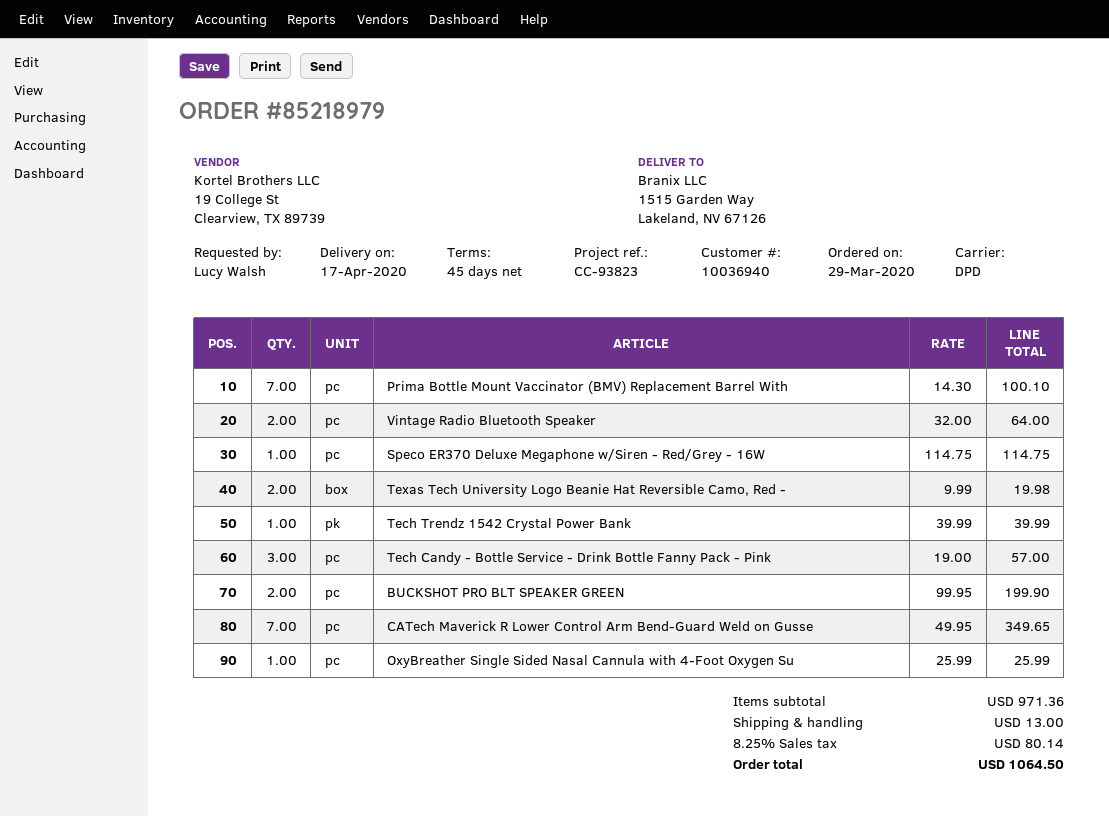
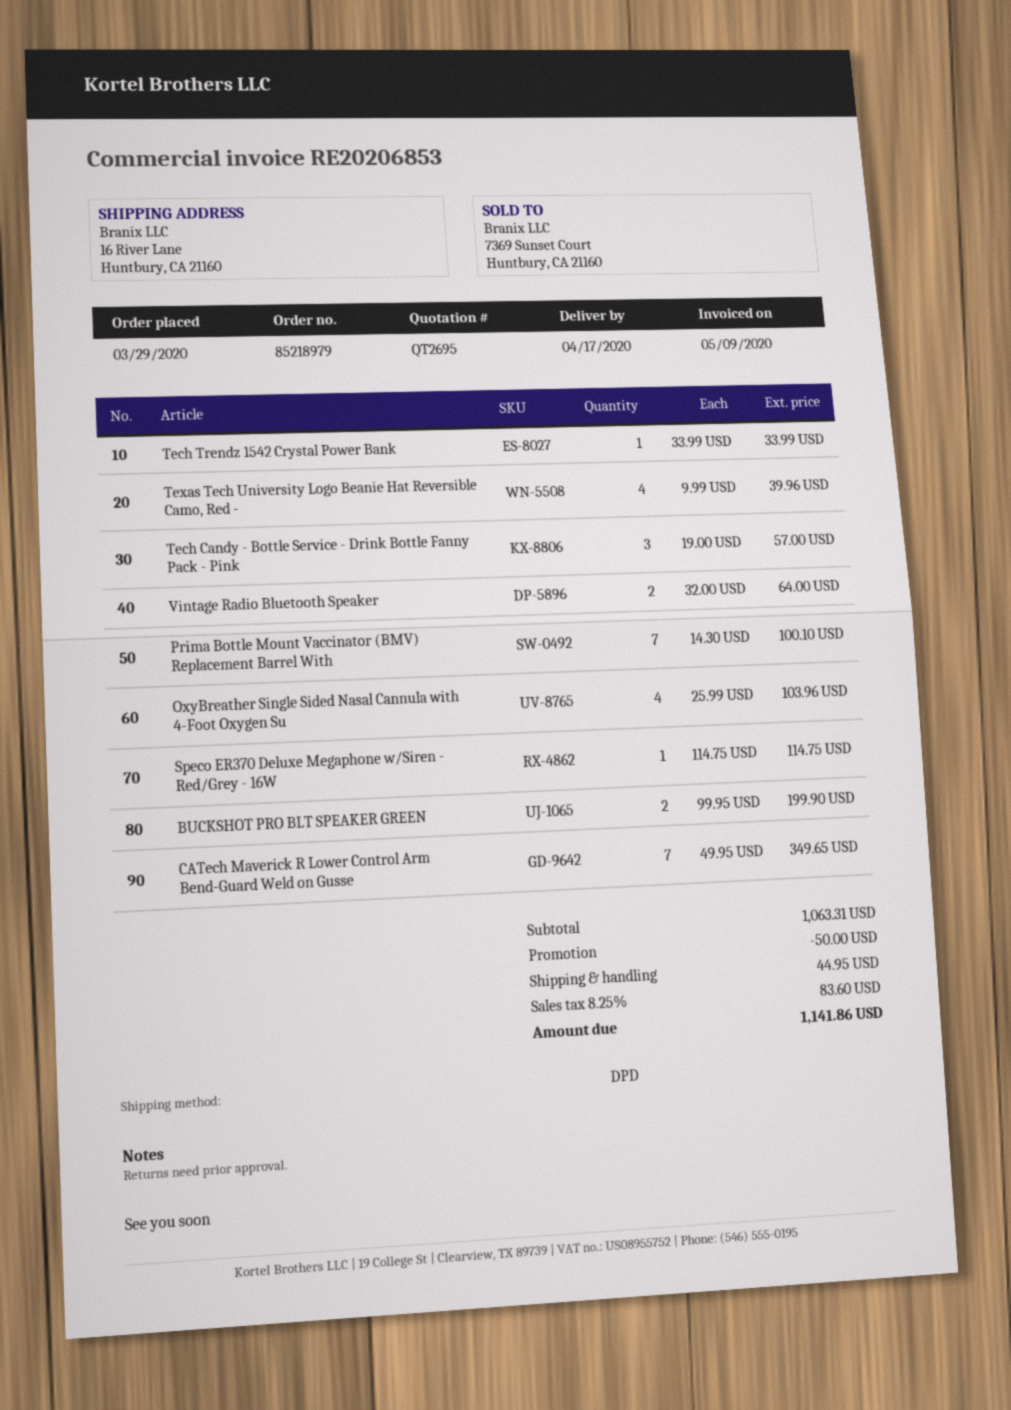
ship to: 1515 Garden Way, Lakeland, NV 67126 -> 16 River Lane, Huntbury, CA 21160
Texas Tech University Logo Beanie Hat Reversible Camo, Red -: 2 x 9.99 = 19.98 -> 4 x 9.99 = 39.96
Tech Trendz 1542 Crystal Power Bank: 1 x 39.99 = 39.99 -> 1 x 33.99 = 33.99
OxyBreather Single Sided Nasal Cannula with 4-Foot Oxygen Su: 1 x 25.99 = 25.99 -> 4 x 25.99 = 103.96
subtotal: 971.36 -> 1063.31
discount: none -> 50.00
shipping: 13.00 -> 44.95
tax: 8.25% = 80.14 -> 8.25% = 83.60
total: 1064.50 -> 1141.86

